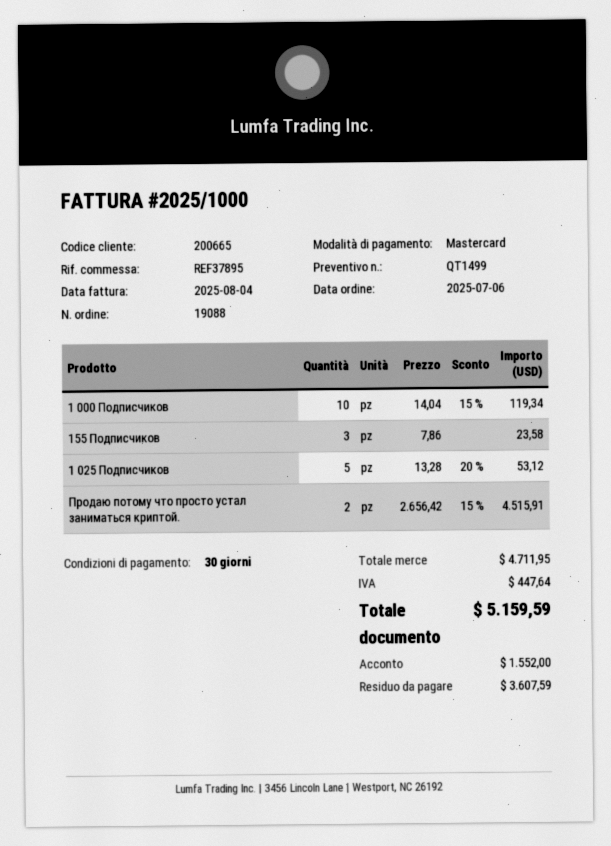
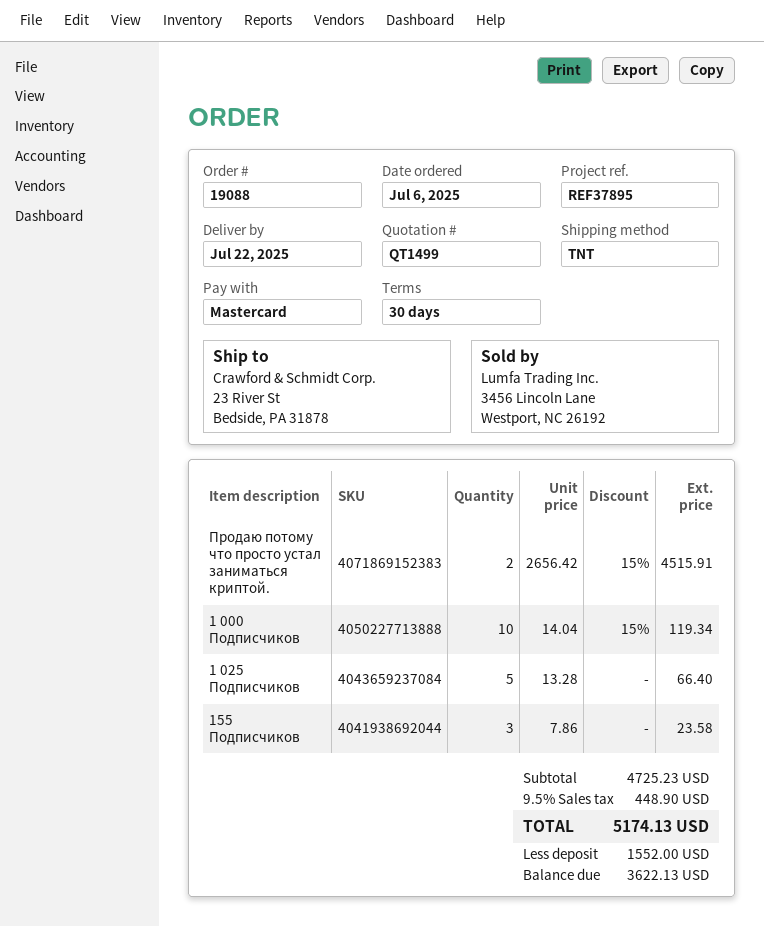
1 025 Подписчиков: 5 x 13.28 - 20% = 53.12 -> 5 x 13.28 = 66.40
subtotal: 4711.95 -> 4725.23
tax: 447.64 -> 448.90
total: 5159.59 -> 5174.13
balance: 3607.59 -> 3622.13

